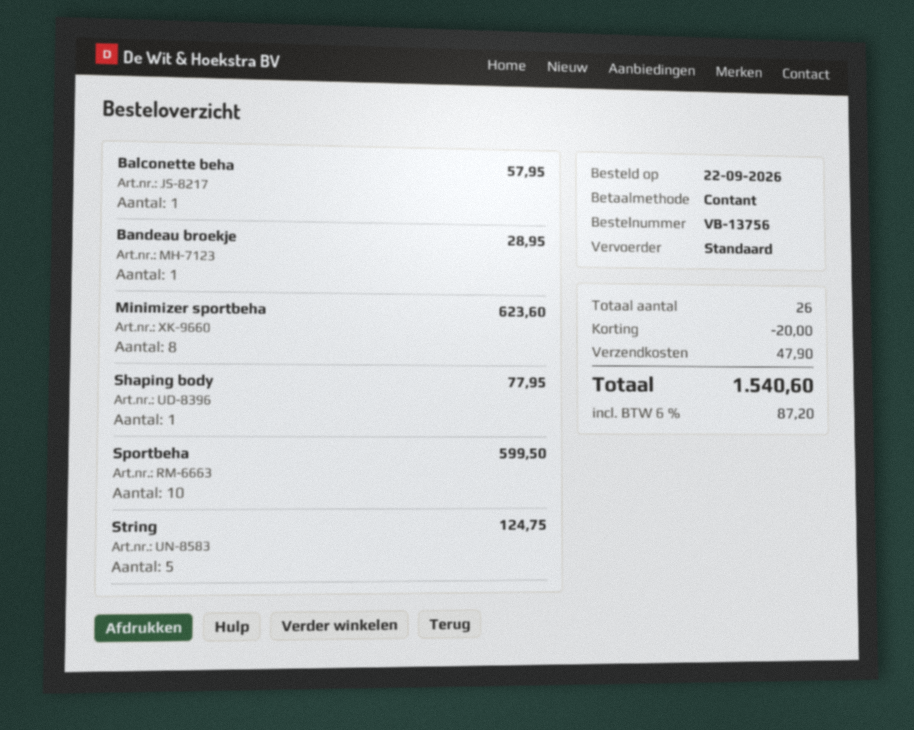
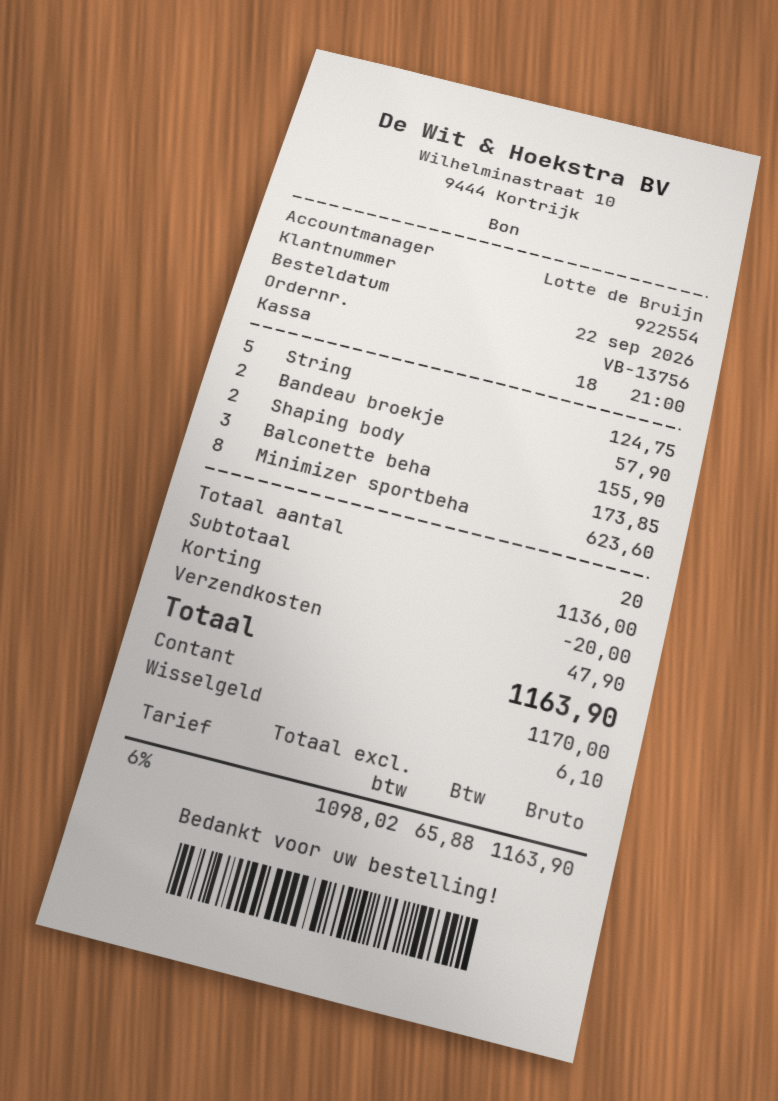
Balconette beha: 1 for 57.95 -> 3 for 173.85
Bandeau broekje: 1 for 28.95 -> 2 for 57.90
Shaping body: 1 for 77.95 -> 2 for 155.90
Sportbeha: 10 for 599.50 -> none
total quantity: 26 -> 20
tax: 6% = 87.20 -> 6% = 65.88
total: 1540.60 -> 1163.90

